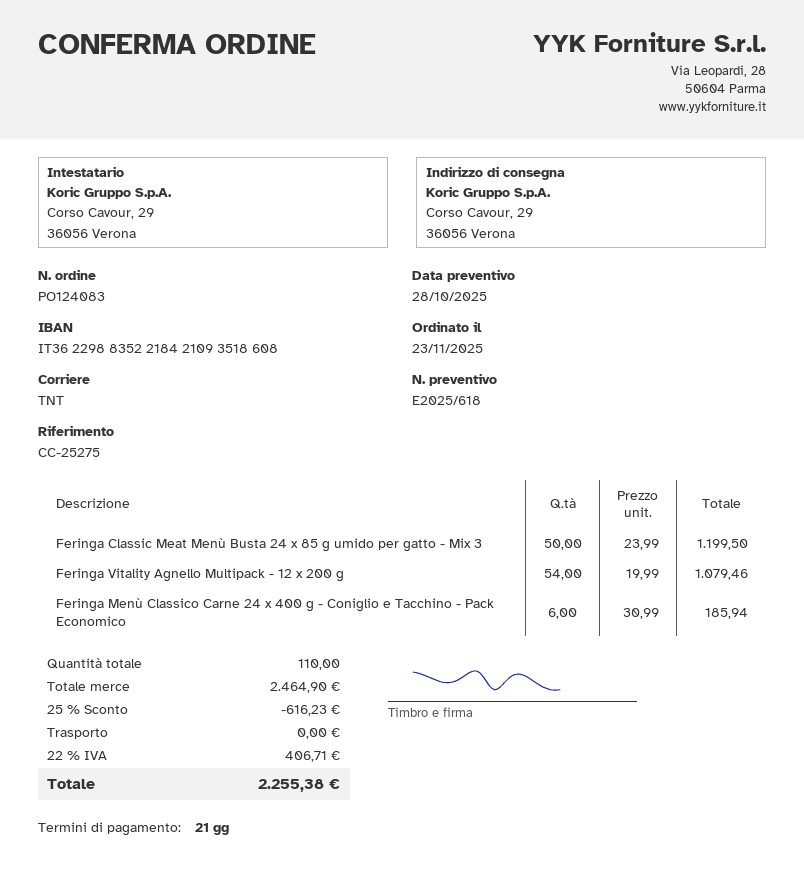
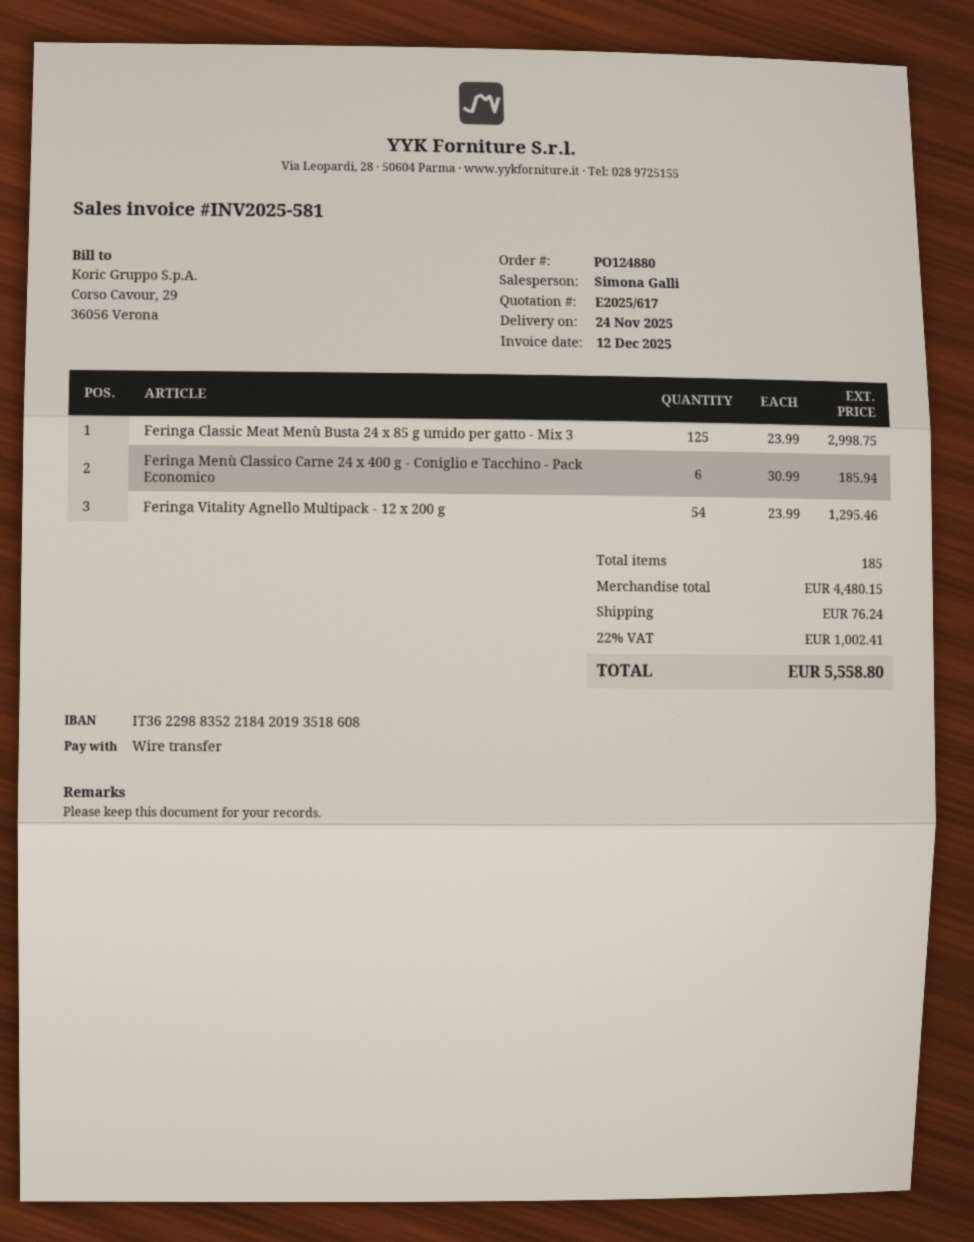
quote number: E2025/618 -> E2025/617
order number: PO124083 -> PO124880
bank account: IT3622988352218421093518608 -> IT3622988352218420193518608
Feringa Classic Meat Menù Busta 24 x 85 g umido per gatto - Mix 3: 50 x 23.99 = 1199.50 -> 125 x 23.99 = 2998.75
Feringa Vitality Agnello Multipack - 12 x 200 g: 54 x 19.99 = 1079.46 -> 54 x 23.99 = 1295.46
total quantity: 110 -> 185
subtotal: 2464.90 -> 4480.15
discount: 25% = 616.23 -> none
shipping: 0.00 -> 76.24
tax: 22% = 406.71 -> 22% = 1002.41
total: 2255.38 -> 5558.80

